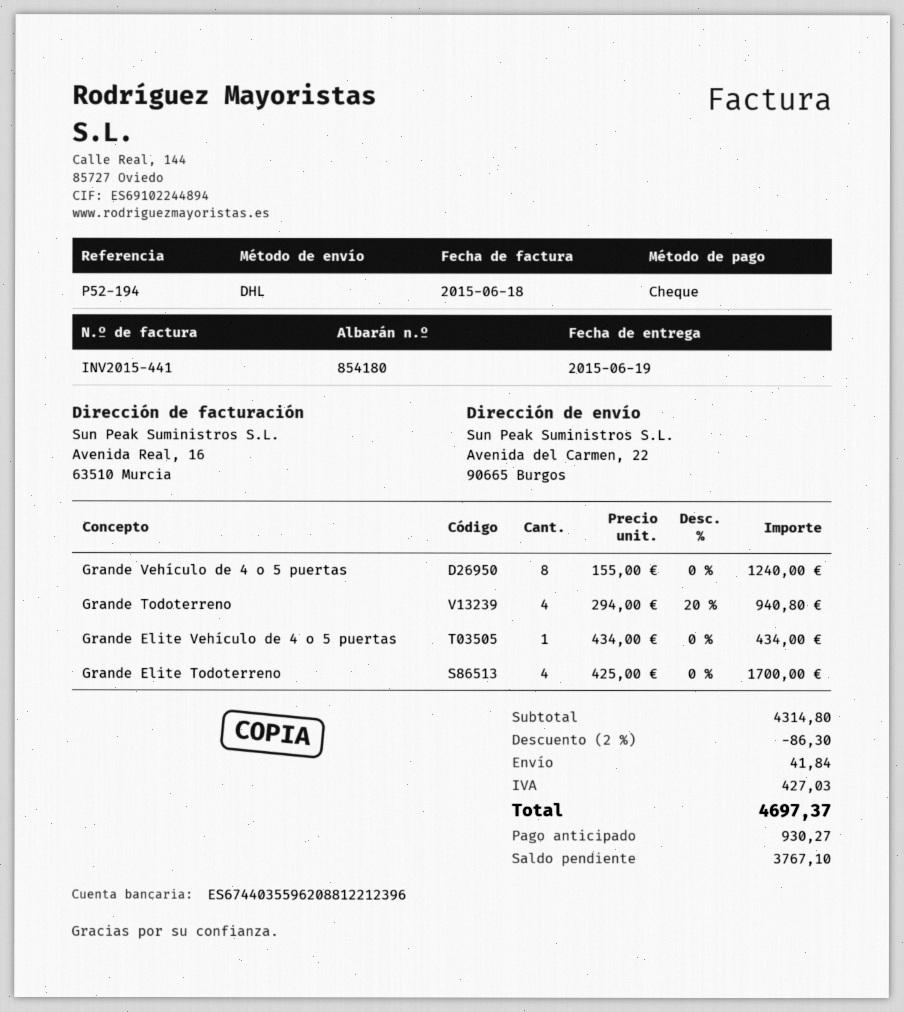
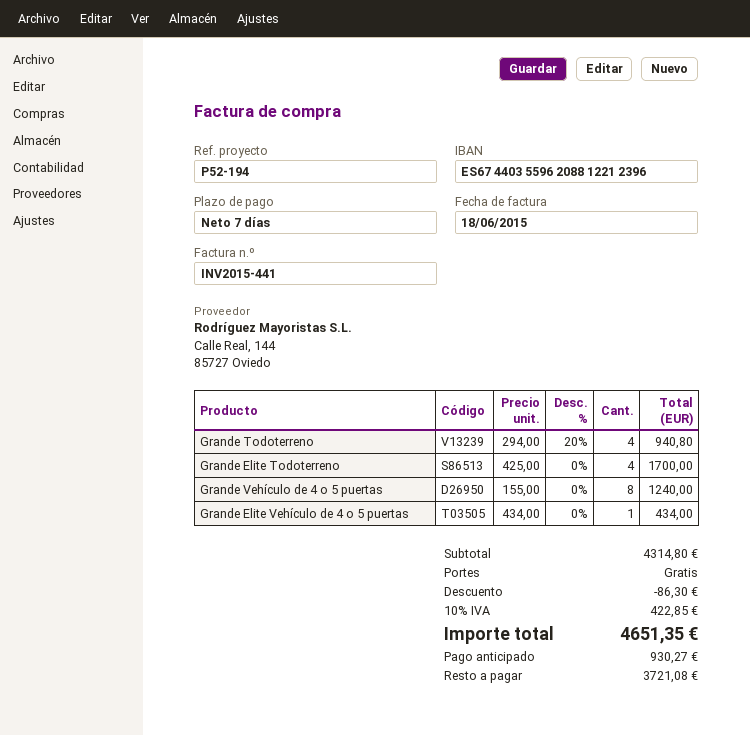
shipping: 41.84 -> 0.00
tax: 427.03 -> 422.85
total: 4697.37 -> 4651.35
balance: 3767.10 -> 3721.08

